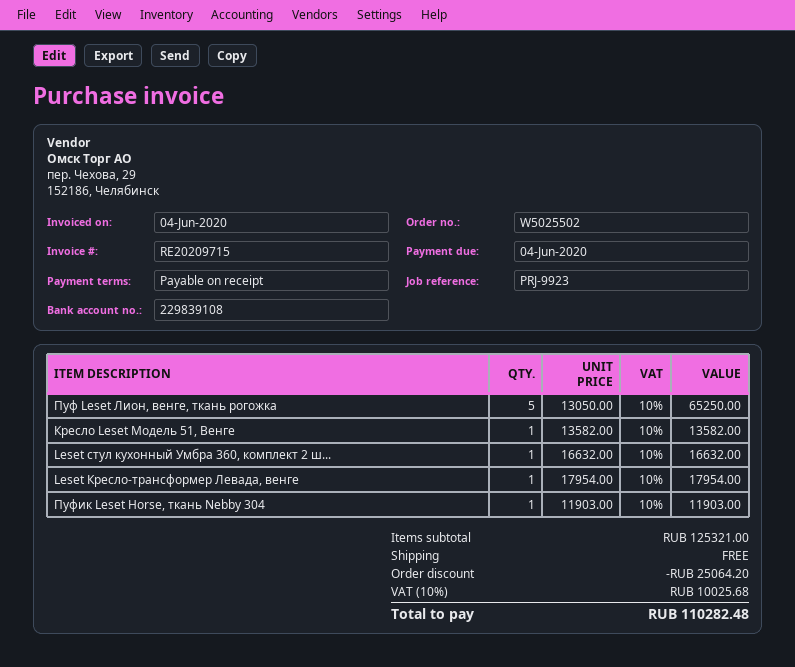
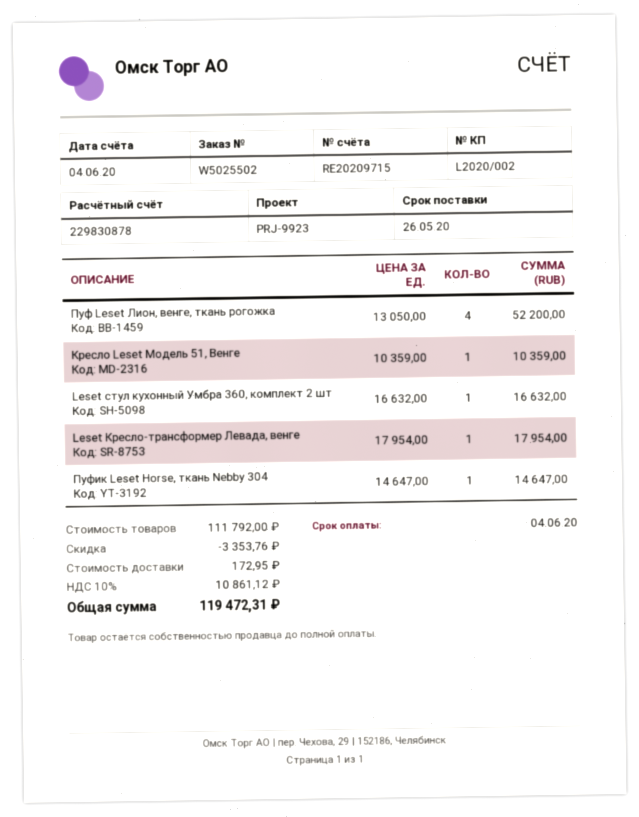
bank account: 229839108 -> 229830878
Пуф Leset Лион, венге, ткань рогожка: 5 x 13050.00 = 65250.00 -> 4 x 13050.00 = 52200.00
Кресло Leset Модель 51, Венге: 1 x 13582.00 = 13582.00 -> 1 x 10359.00 = 10359.00
Пуфик Leset Horse, ткань Nebby 304: 1 x 11903.00 = 11903.00 -> 1 x 14647.00 = 14647.00
subtotal: 125321.00 -> 111792.00
discount: 25064.20 -> 3353.76
shipping: 0.00 -> 172.95
tax: 10% = 10025.68 -> 10% = 10861.12
total: 110282.48 -> 119472.31

